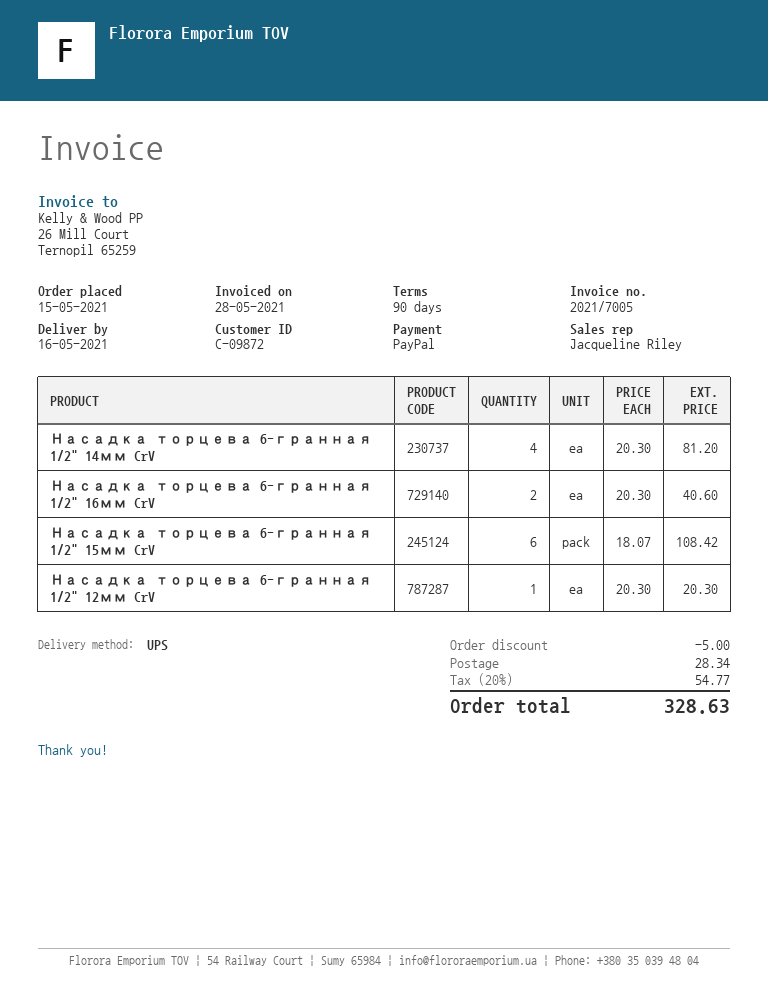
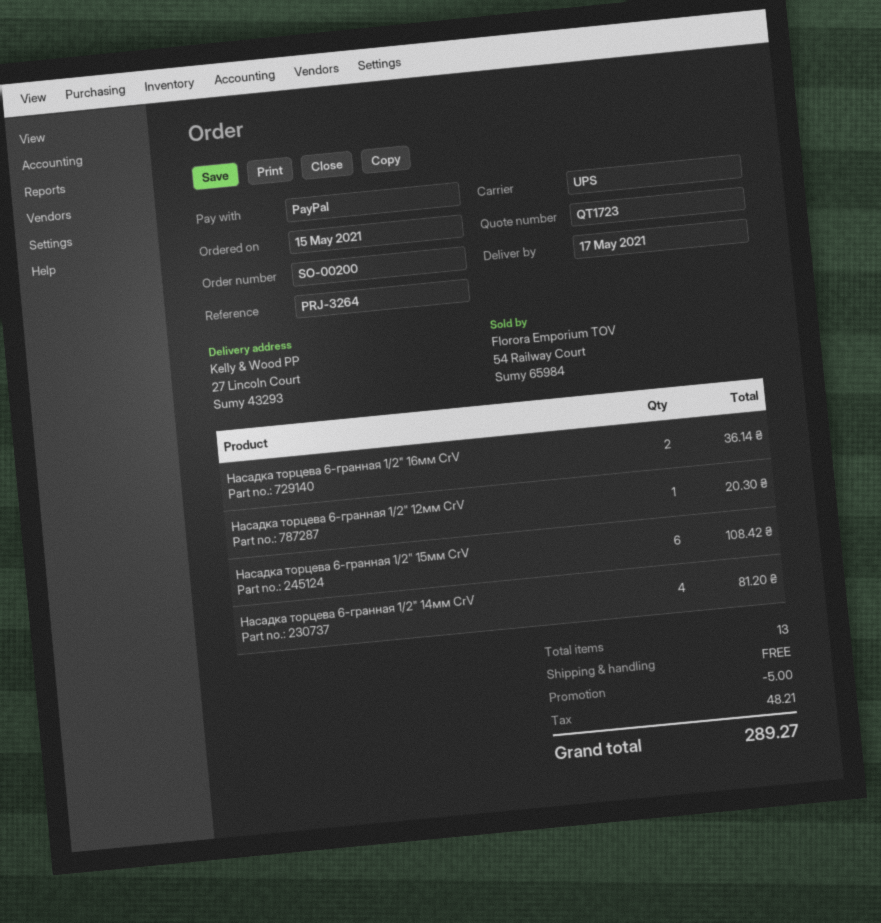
delivery date: 2021-05-16 -> 2021-05-17
Насадка торцева 6-гранная 1/2" 16мм CrV: 2 for 40.60 -> 2 for 36.14
shipping: 28.34 -> 0.00
tax: 54.77 -> 48.21
total: 328.63 -> 289.27

